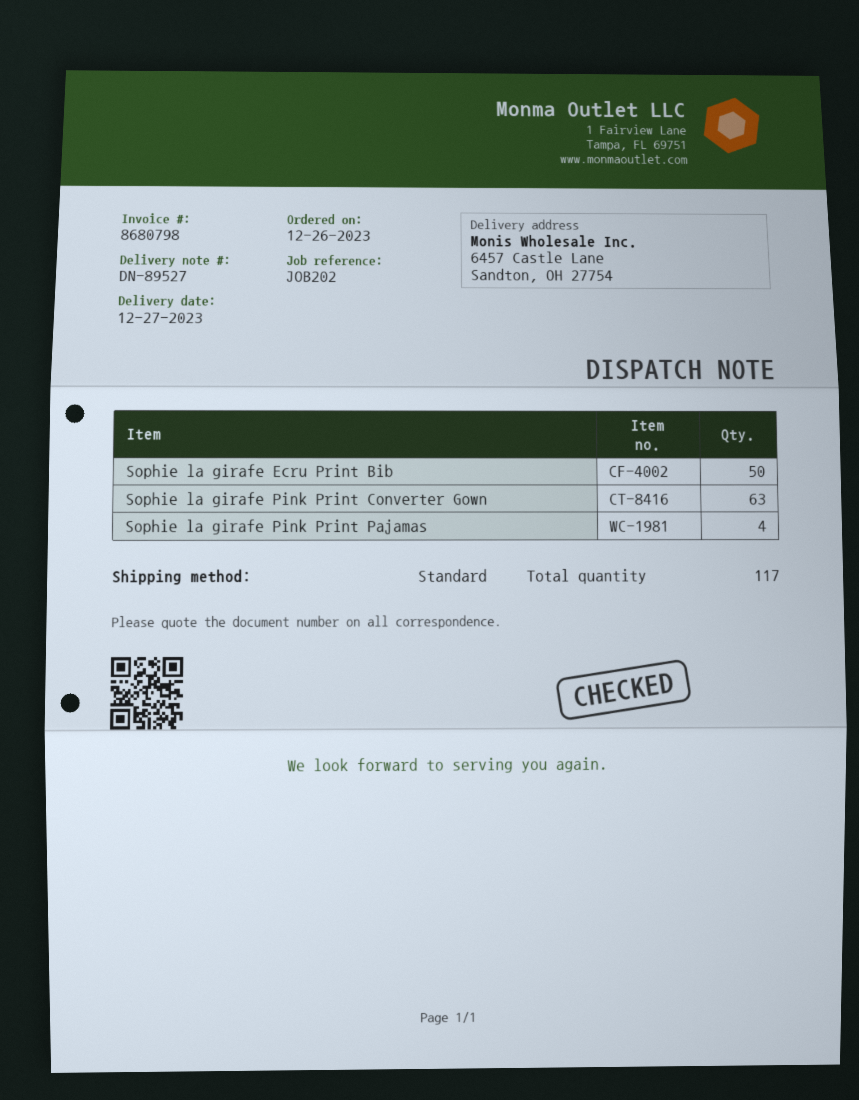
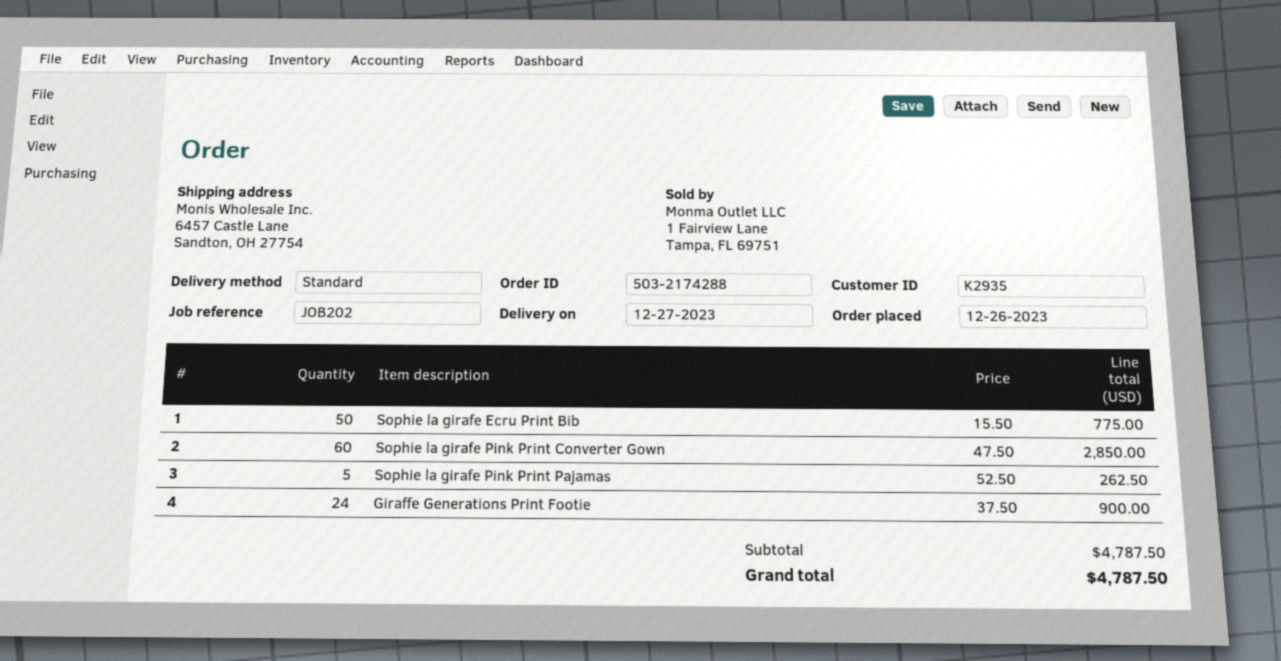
Sophie la girafe Pink Print Converter Gown: 63 -> 60
Sophie la girafe Pink Print Pajamas: 4 -> 5
Giraffe Generations Print Footie: none -> 24

